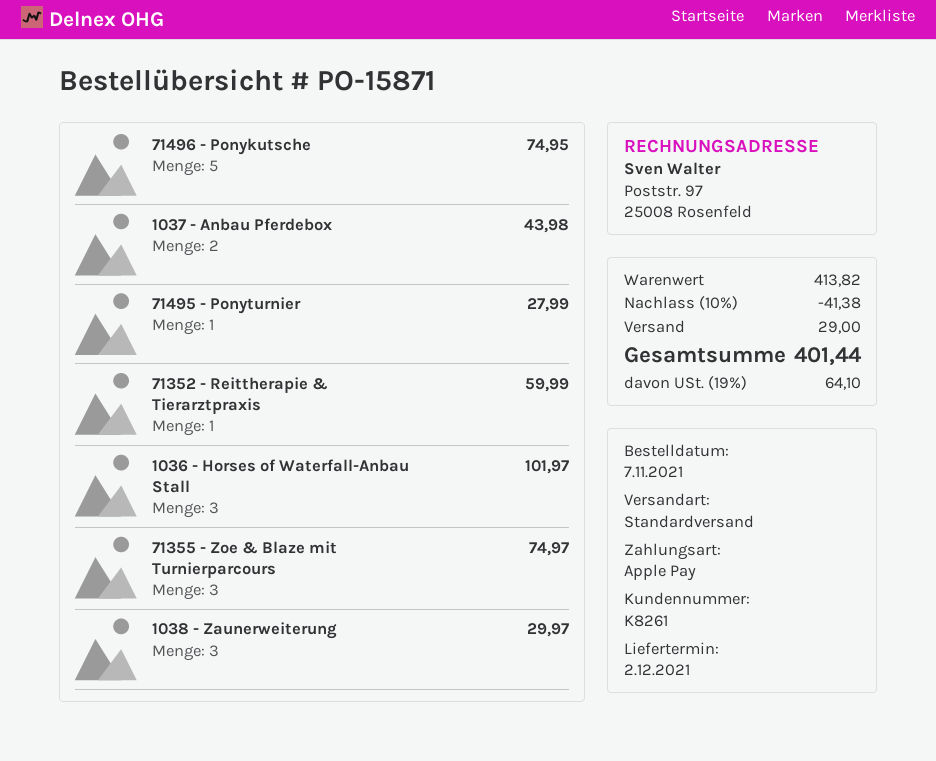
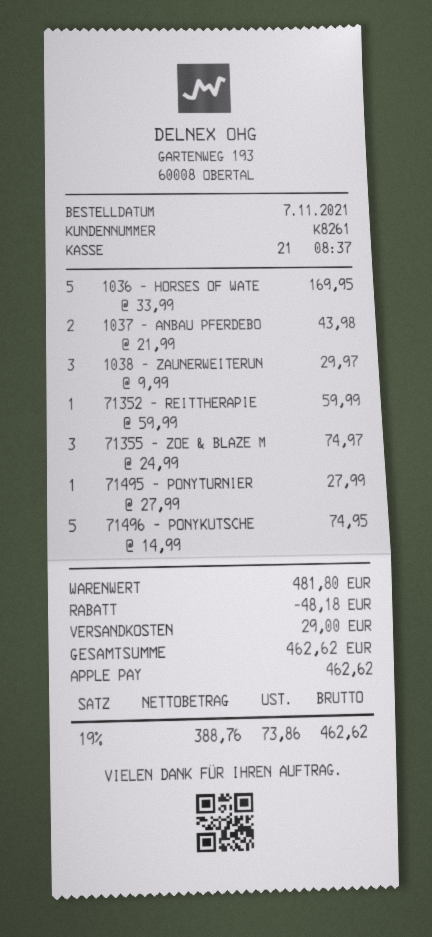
1036 - Horses of Waterfall-Anbau Stall: 3 for 101.97 -> 5 for 169.95
subtotal: 413.82 -> 481.80
discount: 41.38 -> 48.18
tax: 19% = 64.10 -> 19% = 73.86
total: 401.44 -> 462.62

